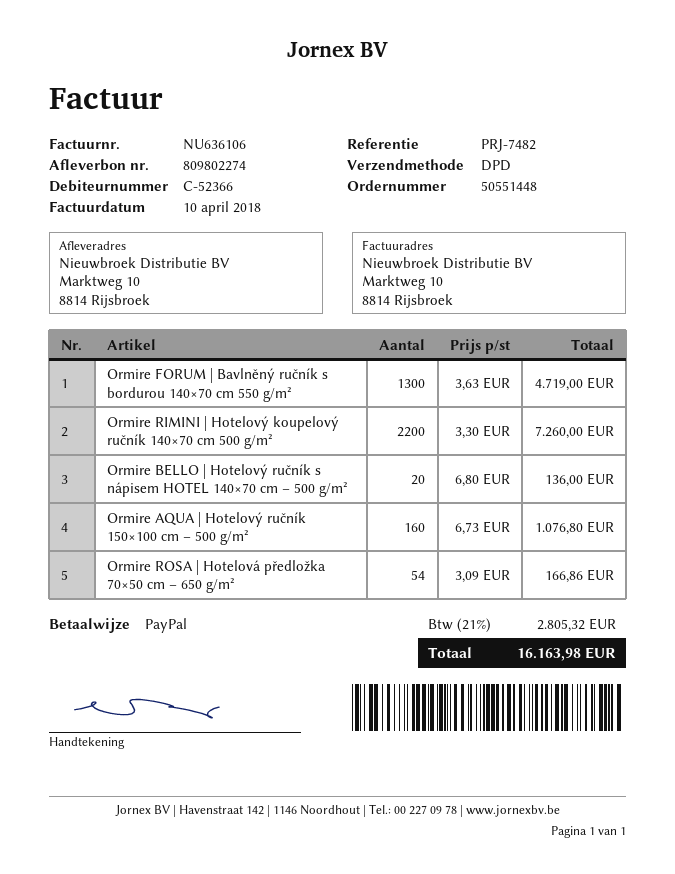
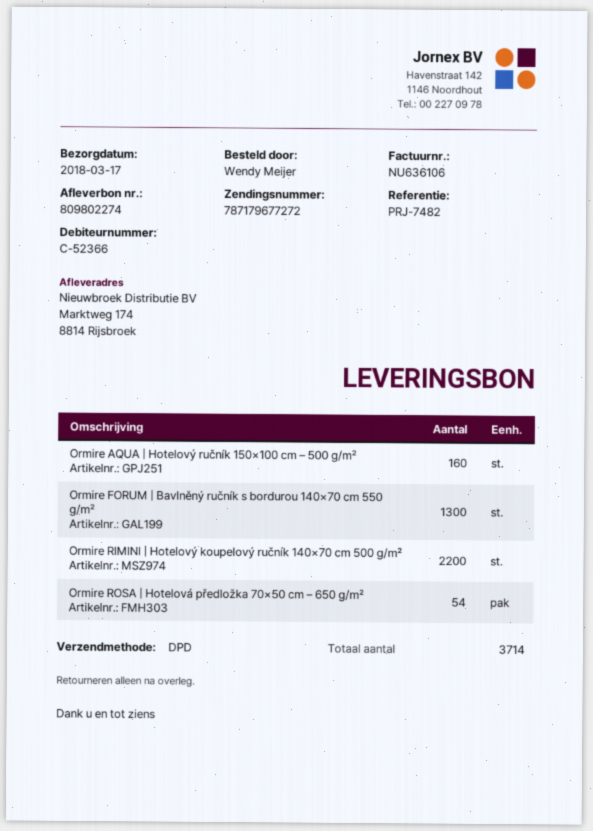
ship to: Marktweg 10, 8814 Rijsbroek -> Marktweg 174, 8814 Rijsbroek
Ormire BELLO | Hotelový ručník s nápisem HOTEL 140×70 cm – 500 g/m²: 20 -> none

